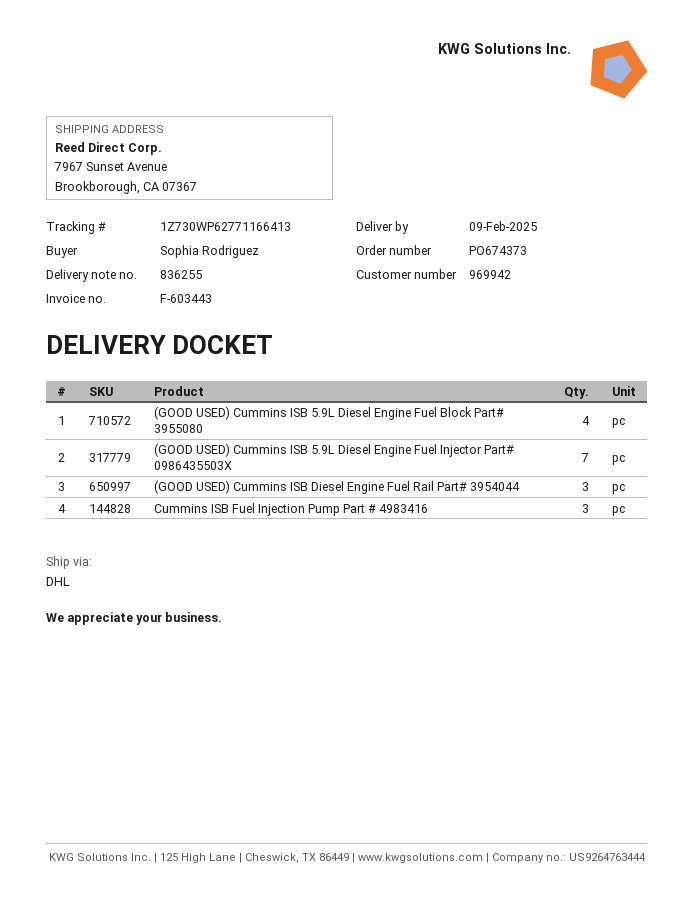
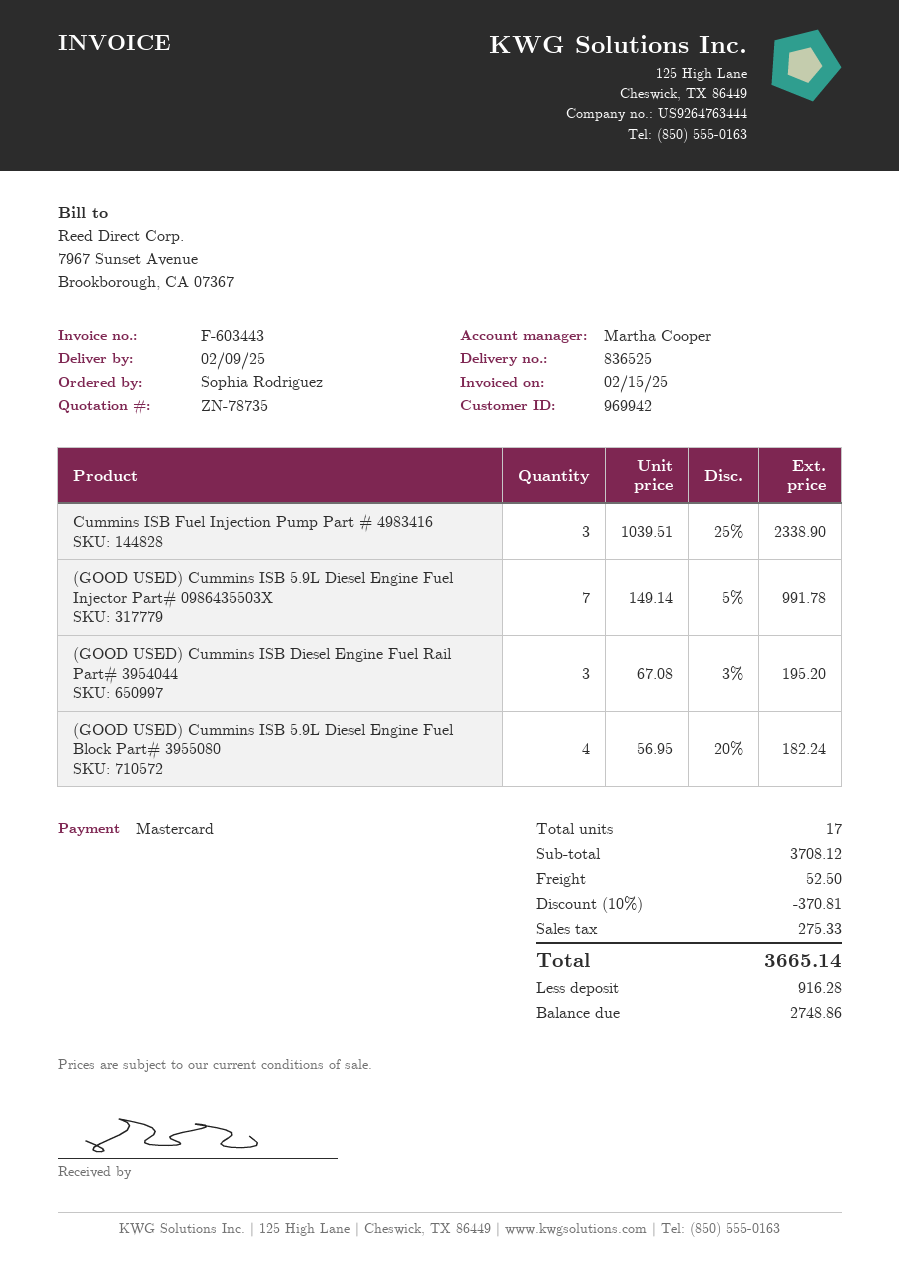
delivery note number: 836255 -> 836525

